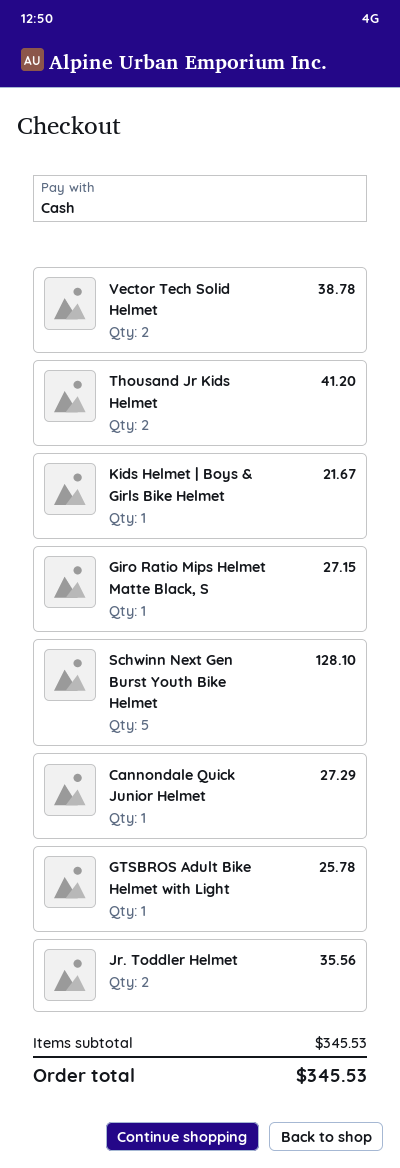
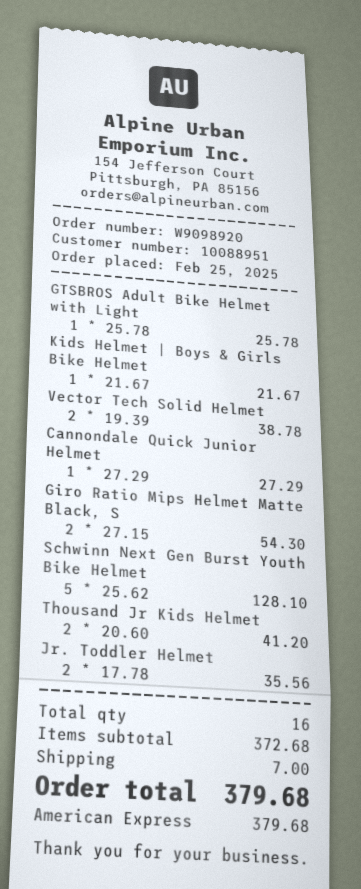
payment method: cash -> American Express
Giro Ratio Mips Helmet Matte Black, S: 1 for 27.15 -> 2 for 54.30
subtotal: 345.53 -> 372.68
shipping: none -> 7.00
total: 345.53 -> 379.68

